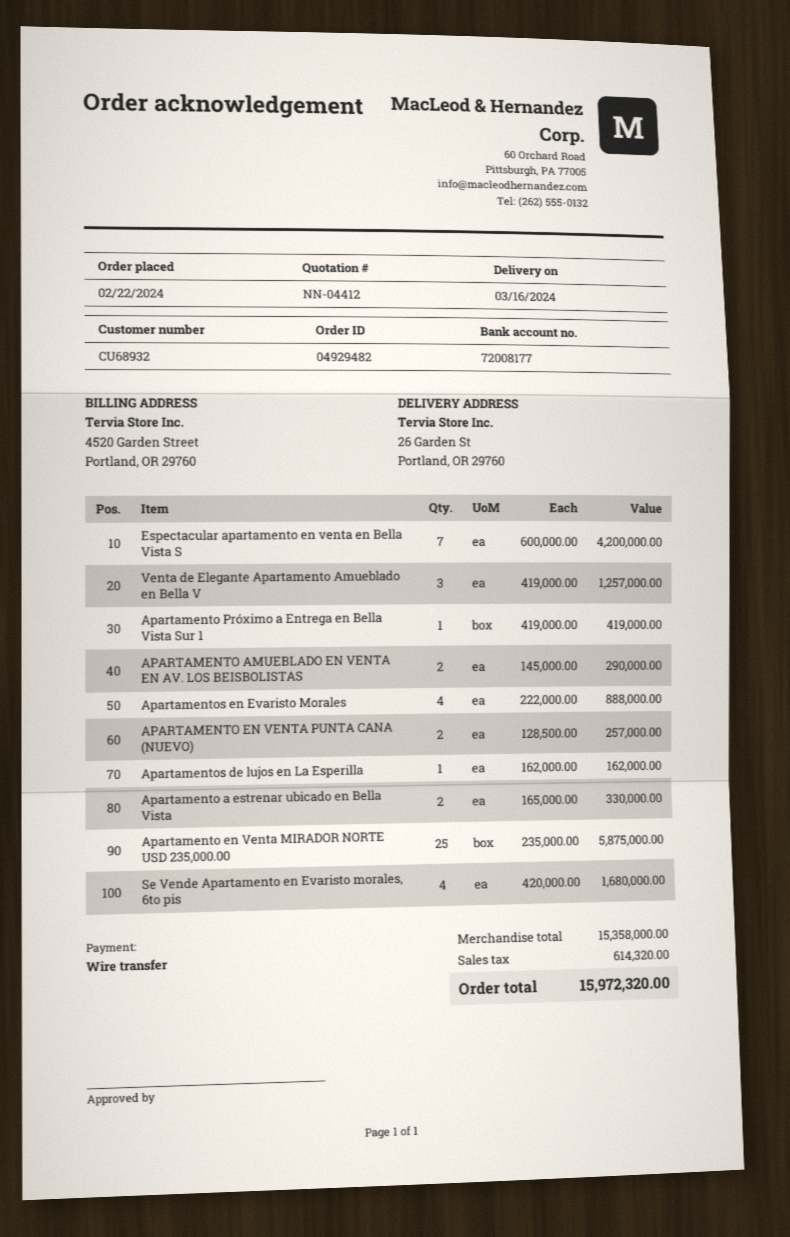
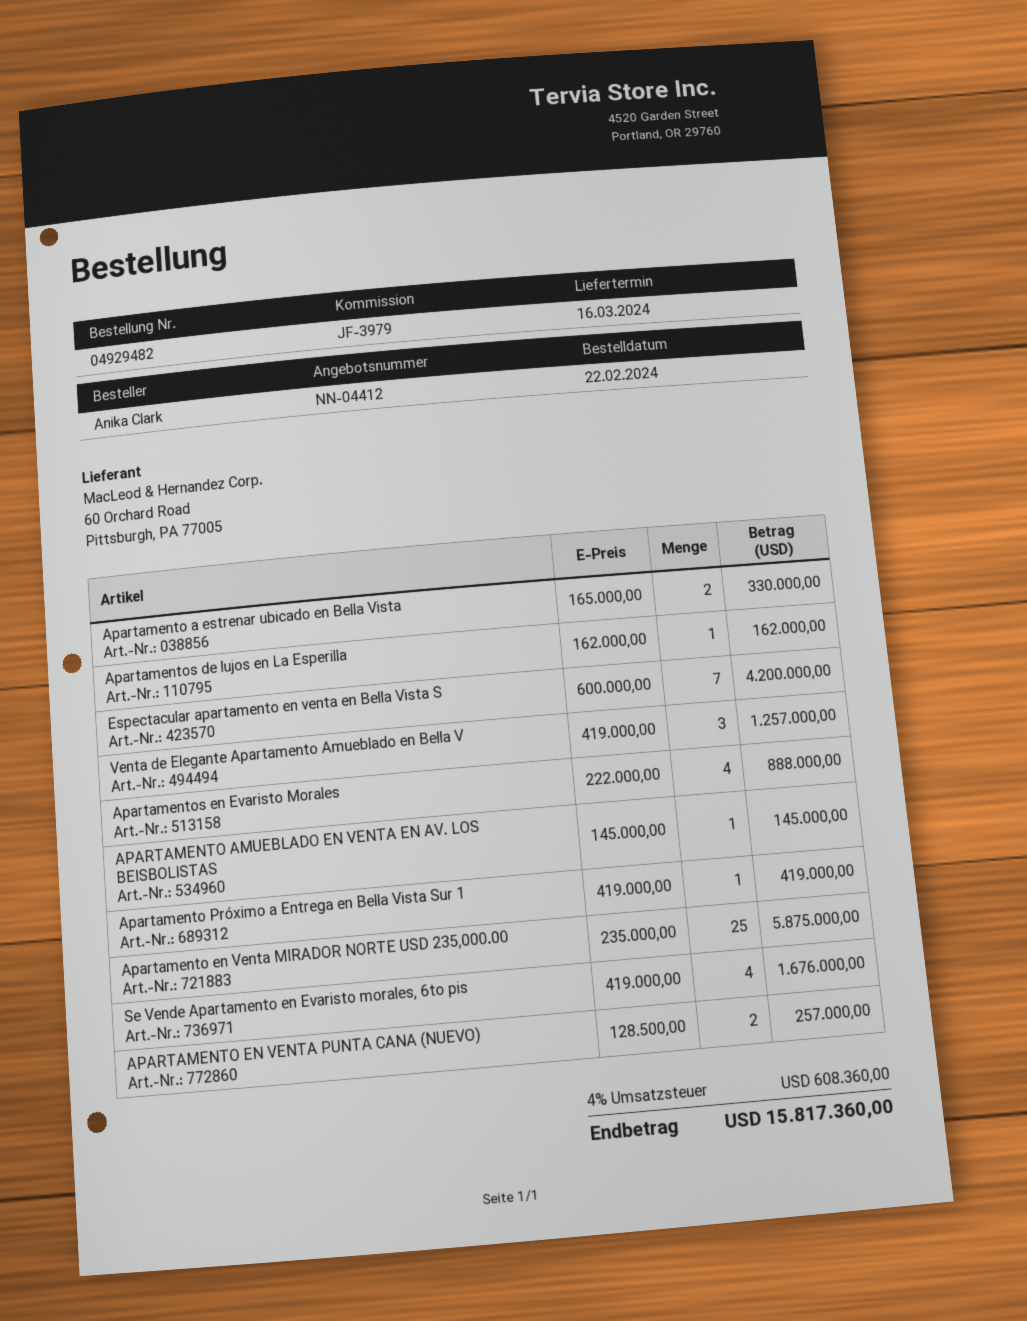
APARTAMENTO AMUEBLADO EN VENTA EN AV. LOS BEISBOLISTAS: 2 x 145000.00 = 290000.00 -> 1 x 145000.00 = 145000.00
Se Vende Apartamento en Evaristo morales, 6to pis: 4 x 420000.00 = 1680000.00 -> 4 x 419000.00 = 1676000.00
tax: 614320.00 -> 608360.00
total: 15972320.00 -> 15817360.00

